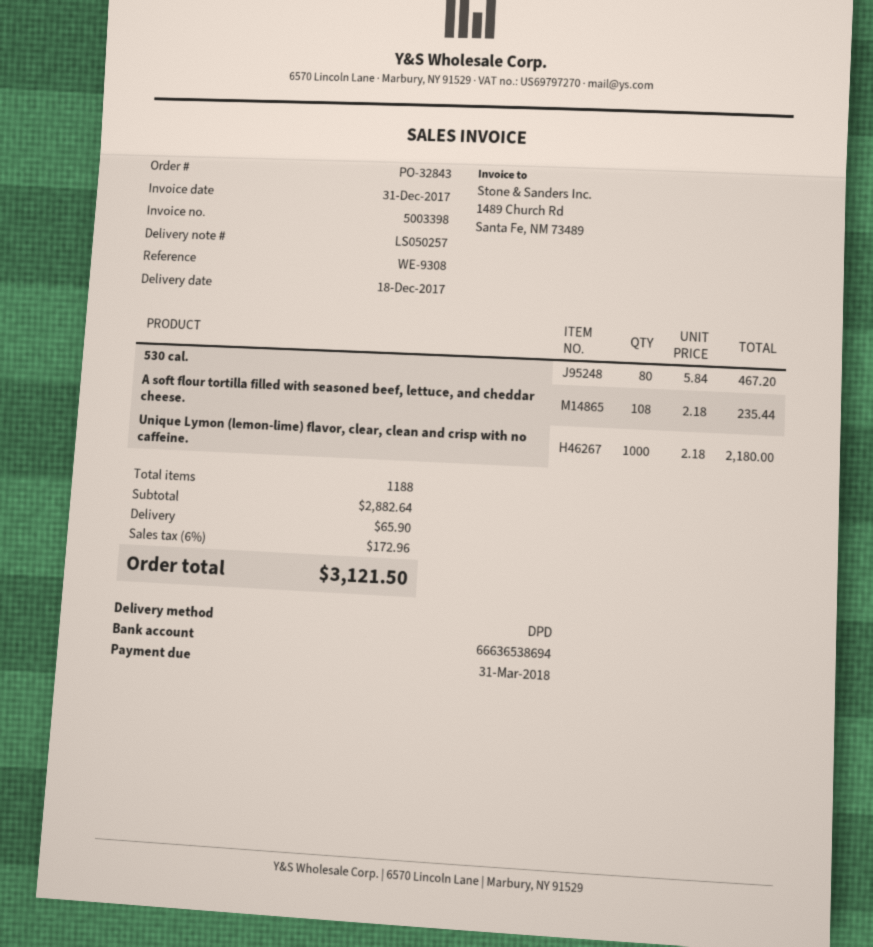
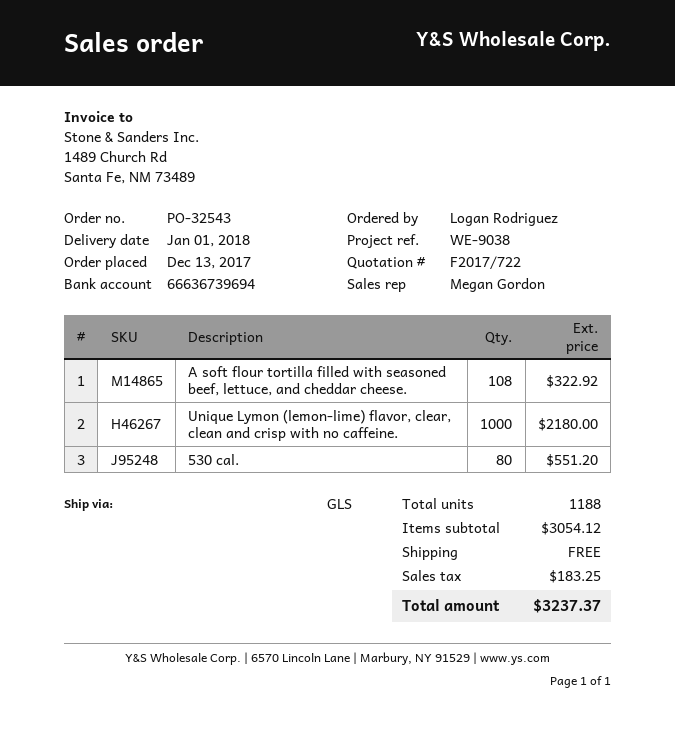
order number: PO-32843 -> PO-32543
delivery date: 2017-12-18 -> 2018-01-01
reference: WE-9308 -> WE-9038
bank account: 66636538694 -> 66636739694
shipping method: DPD -> GLS
530 cal.: 80 for 467.20 -> 80 for 551.20
A soft flour tortilla filled with seasoned beef, lettuce, and cheddar cheese.: 108 for 235.44 -> 108 for 322.92
subtotal: 2882.64 -> 3054.12
shipping: 65.90 -> 0.00
tax: 172.96 -> 183.25
total: 3121.50 -> 3237.37

